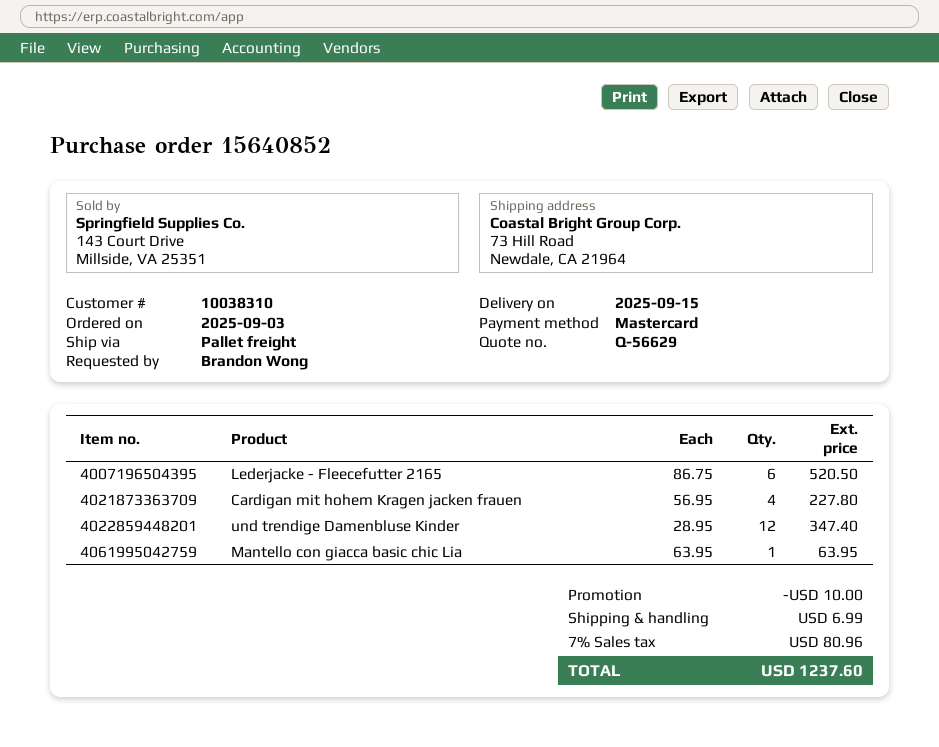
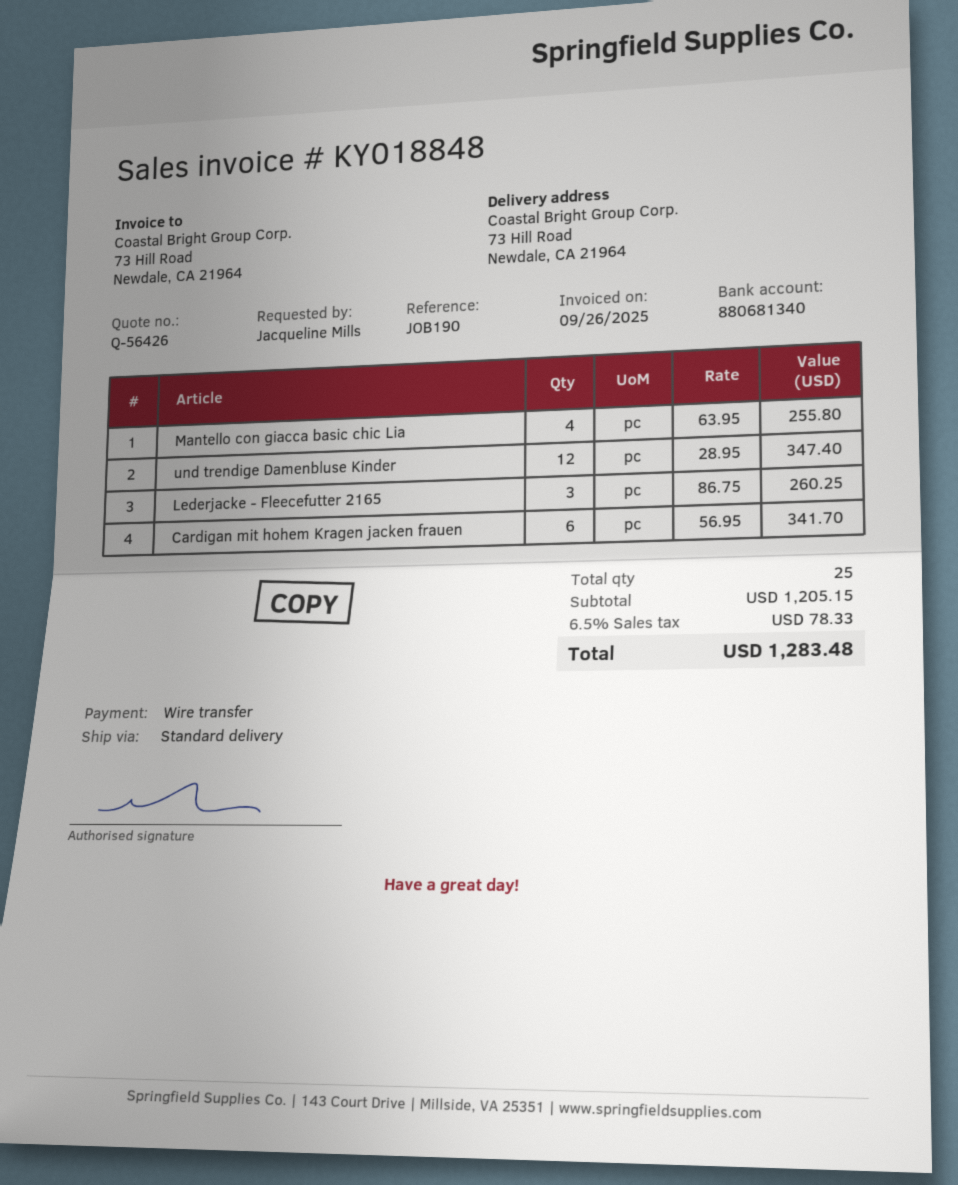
quote number: Q-56629 -> Q-56426
ordered by: Brandon Wong -> Jacqueline Mills
payment method: Mastercard -> bank transfer
shipping method: pallet freight -> standard
Lederjacke - Fleecefutter 2165: 6 x 86.75 = 520.50 -> 3 x 86.75 = 260.25
Cardigan mit hohem Kragen jacken frauen: 4 x 56.95 = 227.80 -> 6 x 56.95 = 341.70
Mantello con giacca basic chic Lia: 1 x 63.95 = 63.95 -> 4 x 63.95 = 255.80
discount: 10.00 -> none
shipping: 6.99 -> none
tax: 7% = 80.96 -> 6.5% = 78.33
total: 1237.60 -> 1283.48

